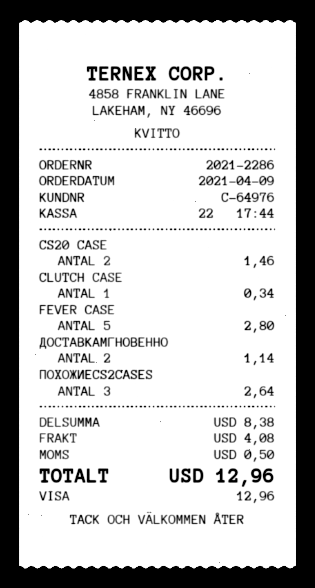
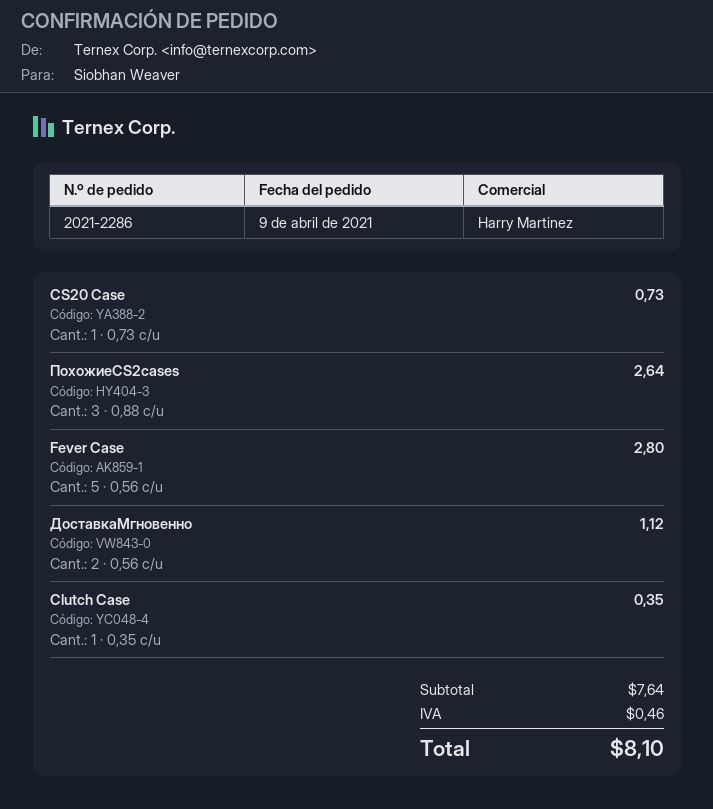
CS20 CASE: 2 for 1.46 -> 1 for 0.73
CLUTCH CASE: 1 for 0.34 -> 1 for 0.35
ДОСТАВКАМГНОВЕННО: 2 for 1.14 -> 2 for 1.12
subtotal: 8.38 -> 7.64
shipping: 4.08 -> none
tax: 0.50 -> 0.46
total: 12.96 -> 8.10

